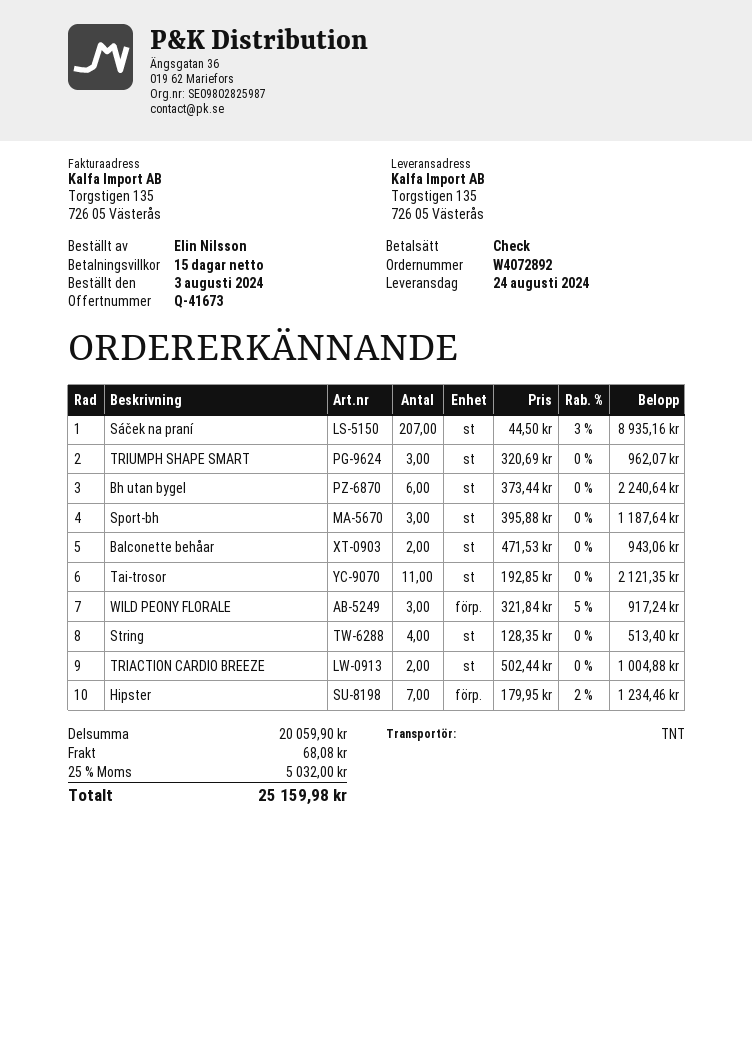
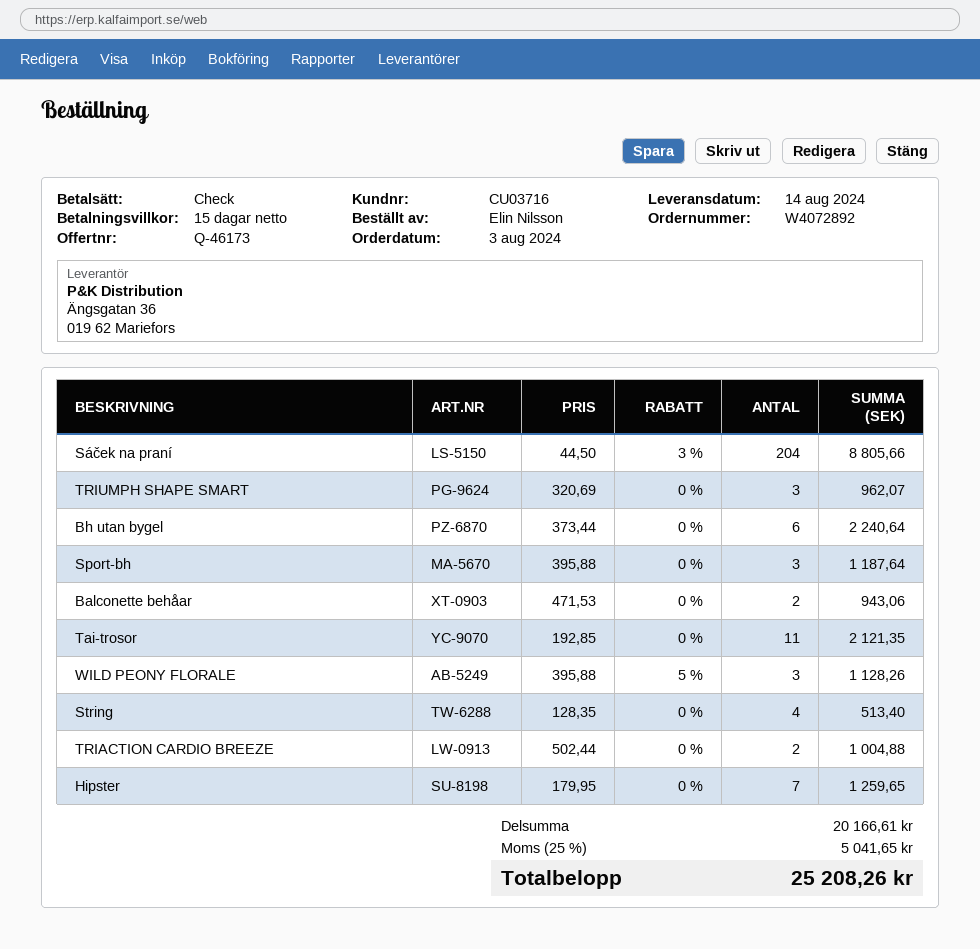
quote number: Q-41673 -> Q-46173
delivery date: 2024-08-24 -> 2024-08-14
Sáček na praní: 207 x 44.50 - 3% = 8935.16 -> 204 x 44.50 - 3% = 8805.66
WILD PEONY FLORALE: 3 x 321.84 - 5% = 917.24 -> 3 x 395.88 - 5% = 1128.26
Hipster: 7 x 179.95 - 2% = 1234.46 -> 7 x 179.95 = 1259.65
subtotal: 20059.90 -> 20166.61
shipping: 68.08 -> none
tax: 25% = 5032.00 -> 25% = 5041.65
total: 25159.98 -> 25208.26

